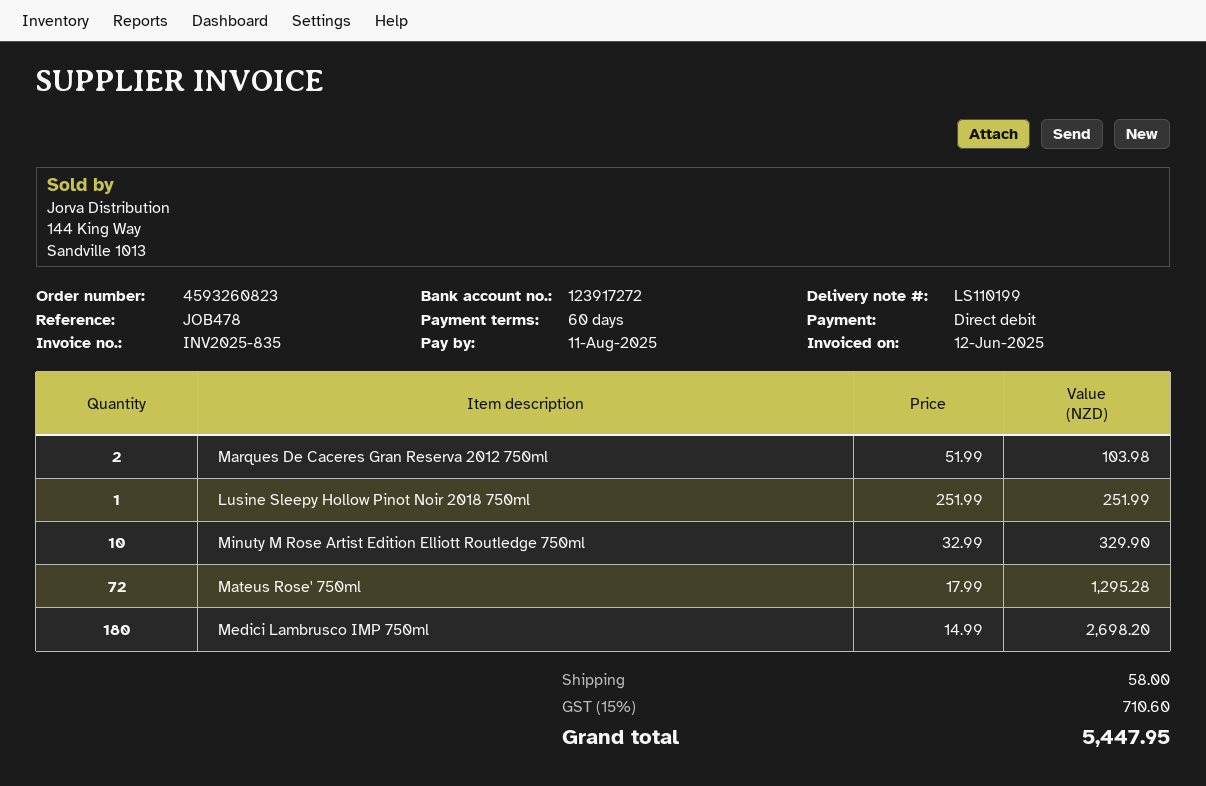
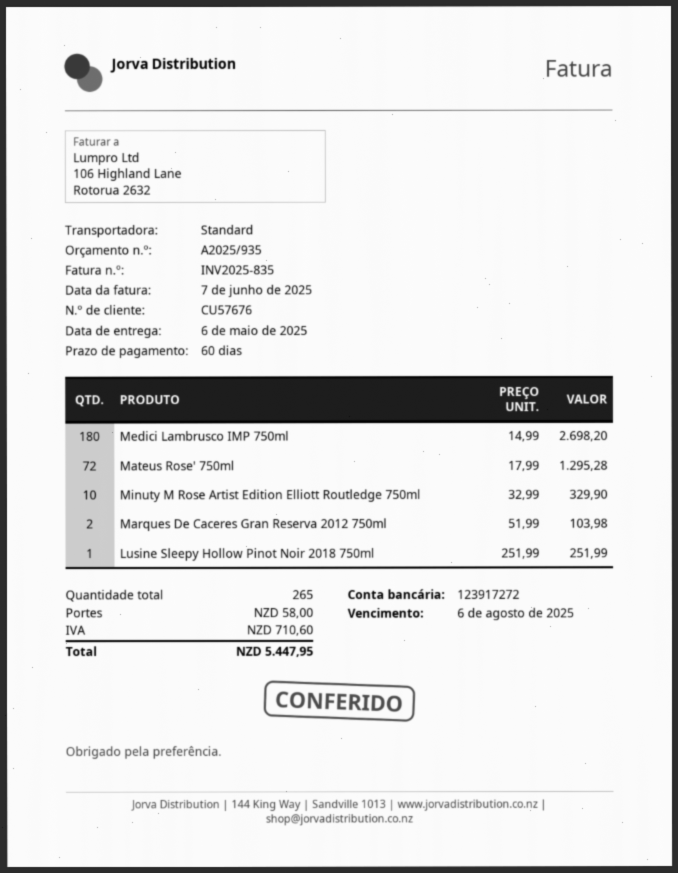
invoice date: 2025-06-12 -> 2025-06-07
due date: 2025-08-11 -> 2025-08-06

